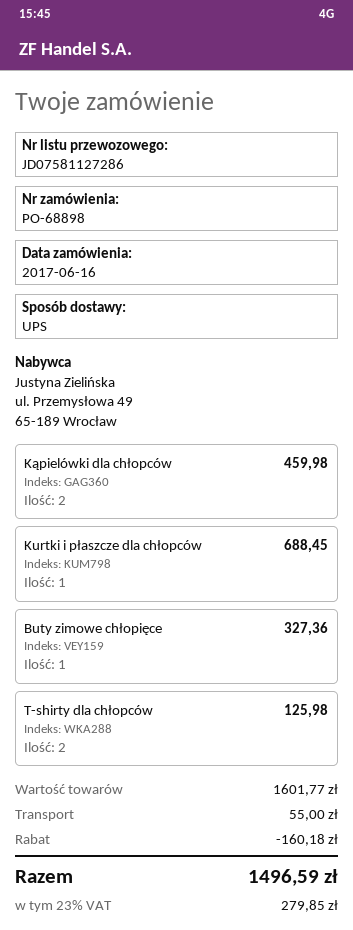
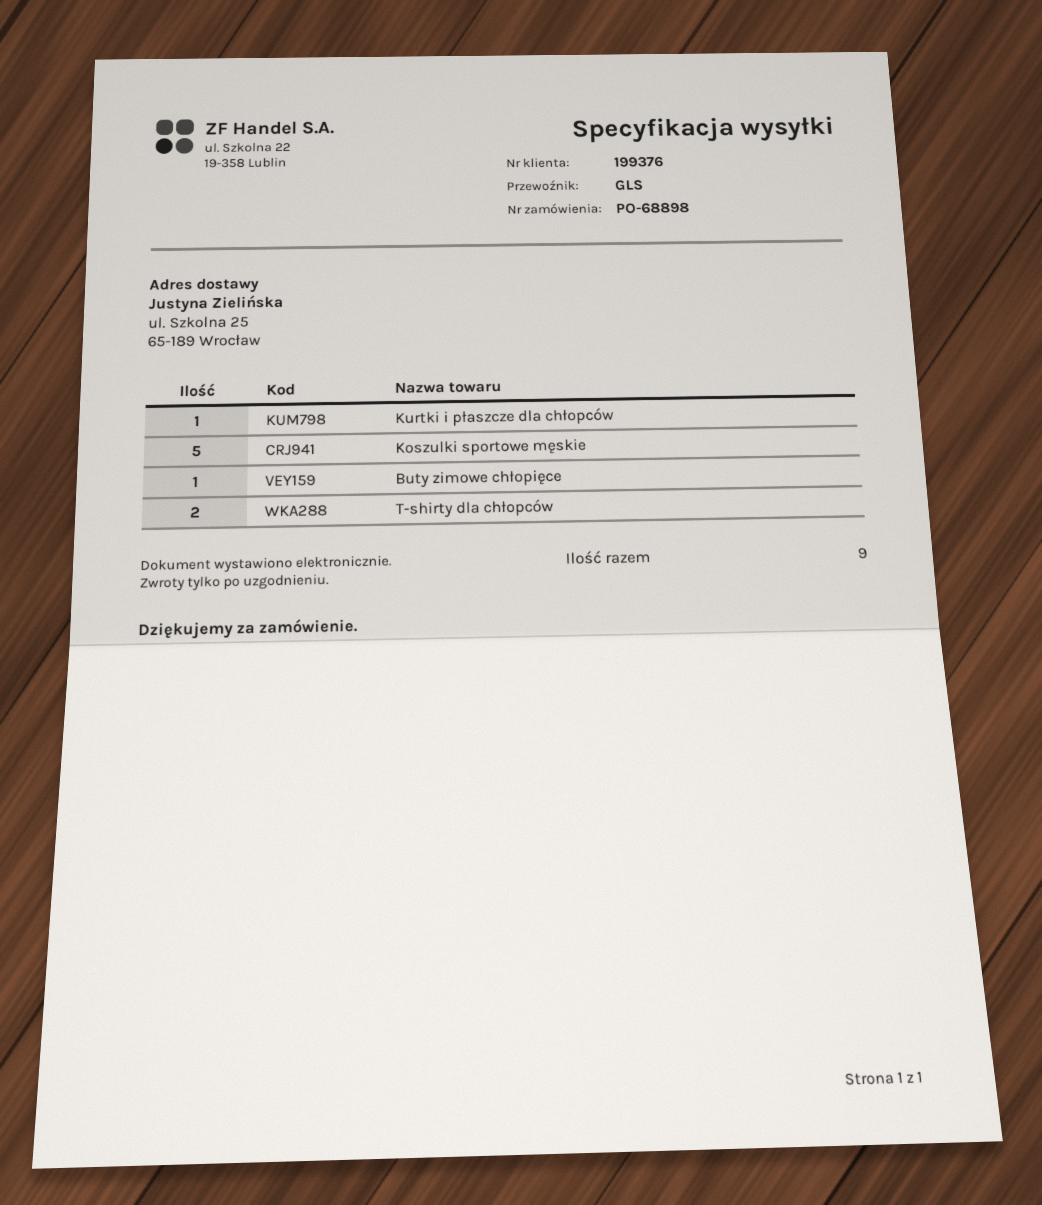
shipping method: UPS -> GLS
Kąpielówki dla chłopców: 2 -> none
Koszulki sportowe męskie: none -> 5

